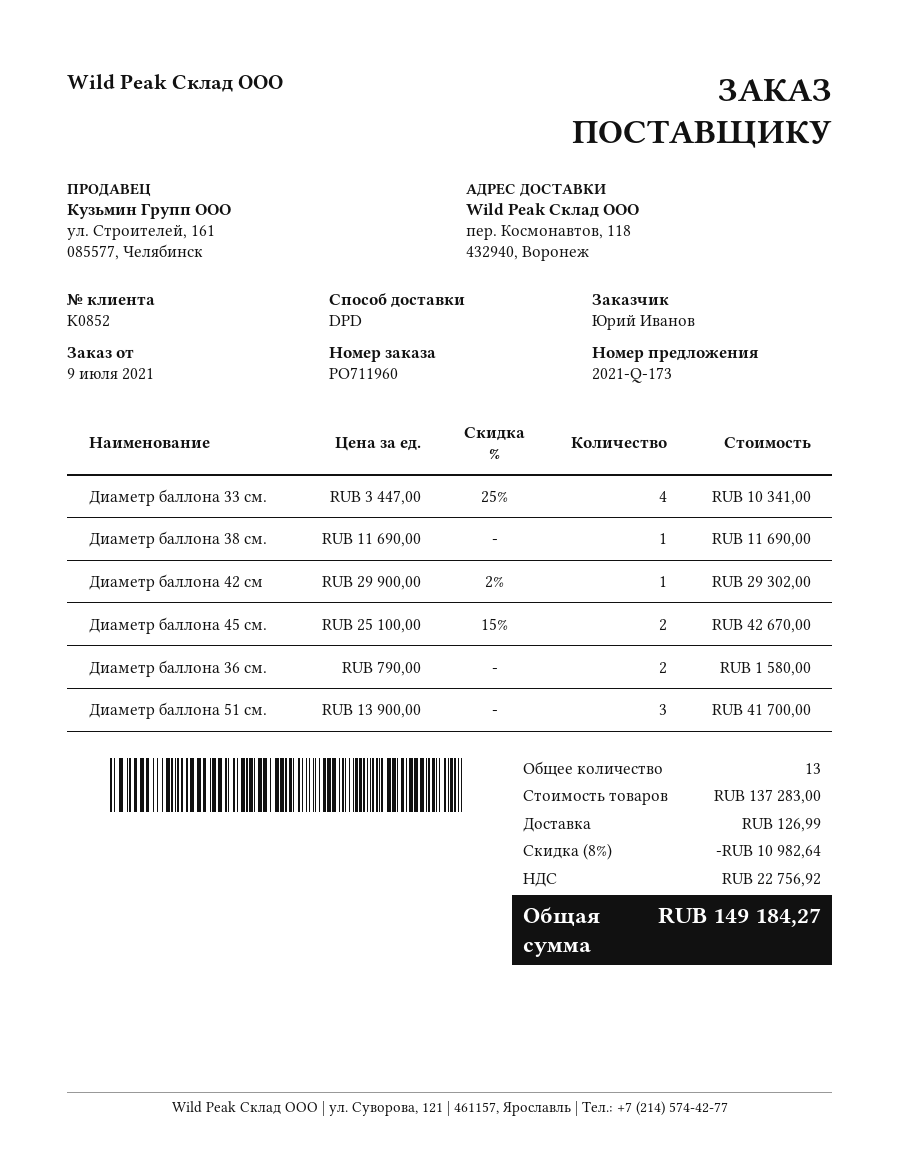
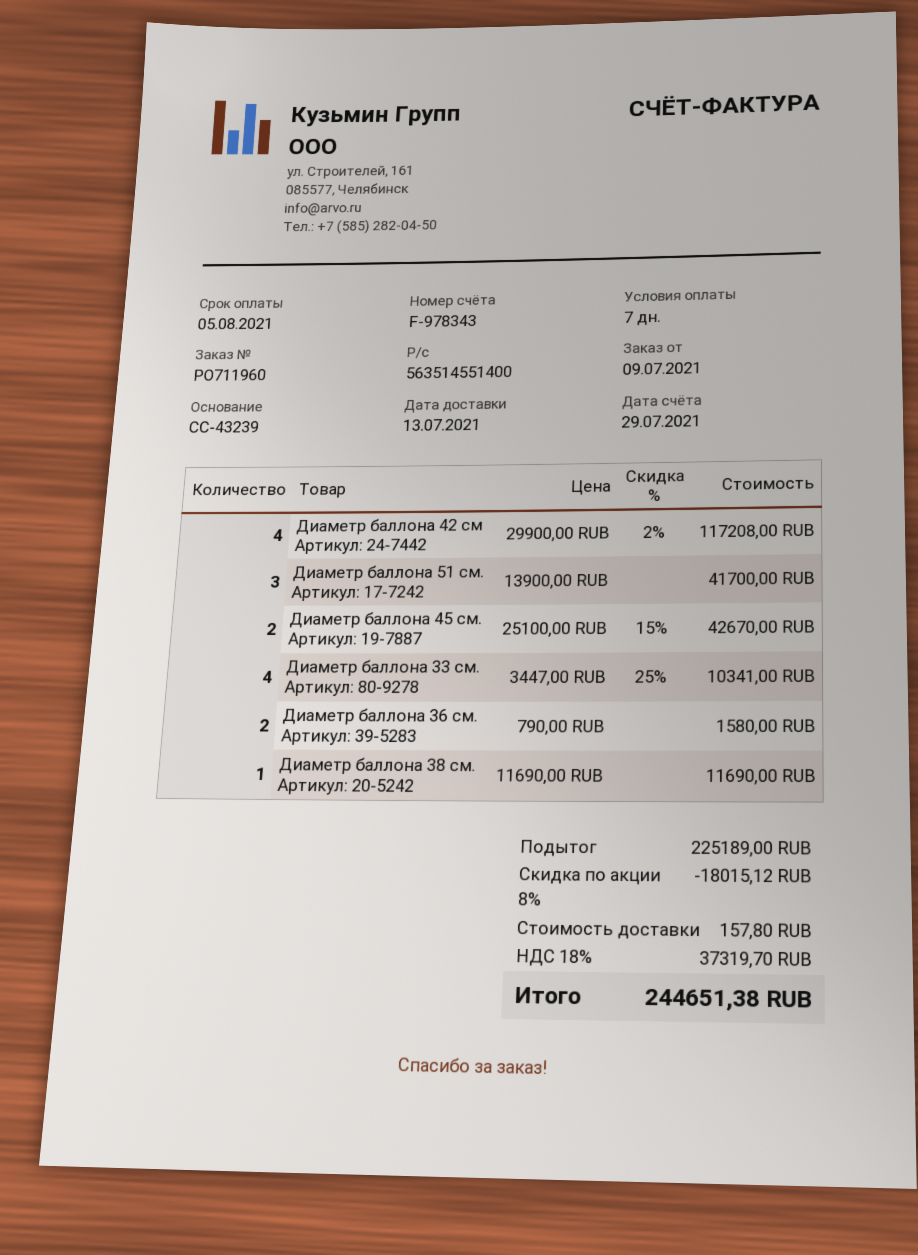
Диаметр баллона 42 см: 1 x 29900.00 - 2% = 29302.00 -> 4 x 29900.00 - 2% = 117208.00
subtotal: 137283.00 -> 225189.00
discount: 8% = 10982.64 -> 8% = 18015.12
shipping: 126.99 -> 157.80
tax: 22756.92 -> 37319.70
total: 149184.27 -> 244651.38

